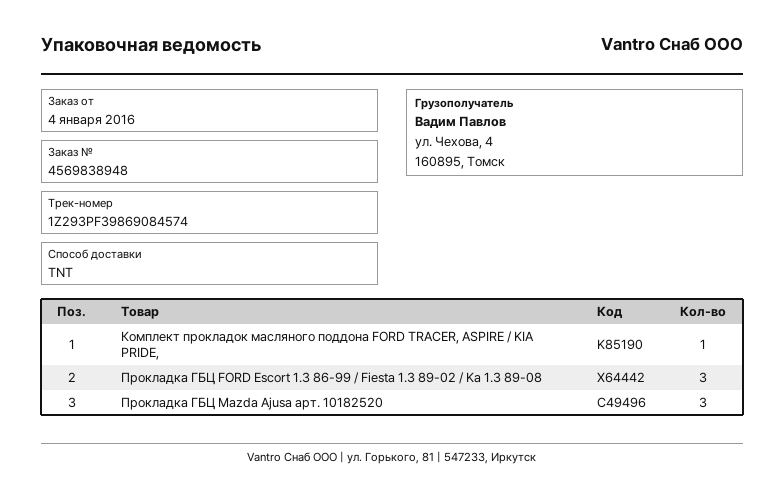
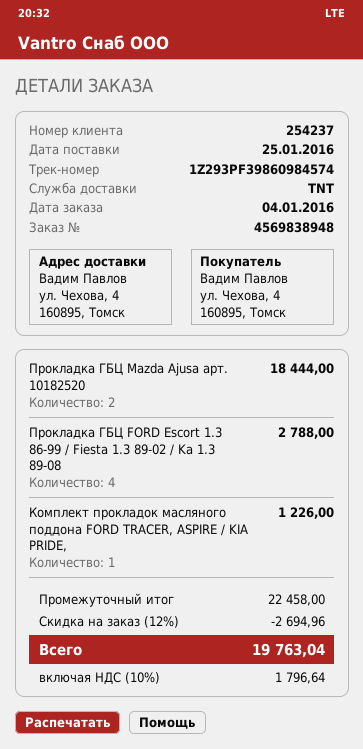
tracking number: 1Z293PF39869084574 -> 1Z293PF39860984574
Прокладка ГБЦ FORD Escort 1.3 86-99 / Fiesta 1.3 89-02 / Ka 1.3 89-08: 3 -> 4
Прокладка ГБЦ Mazda Ajusa арт. 10182520: 3 -> 2

